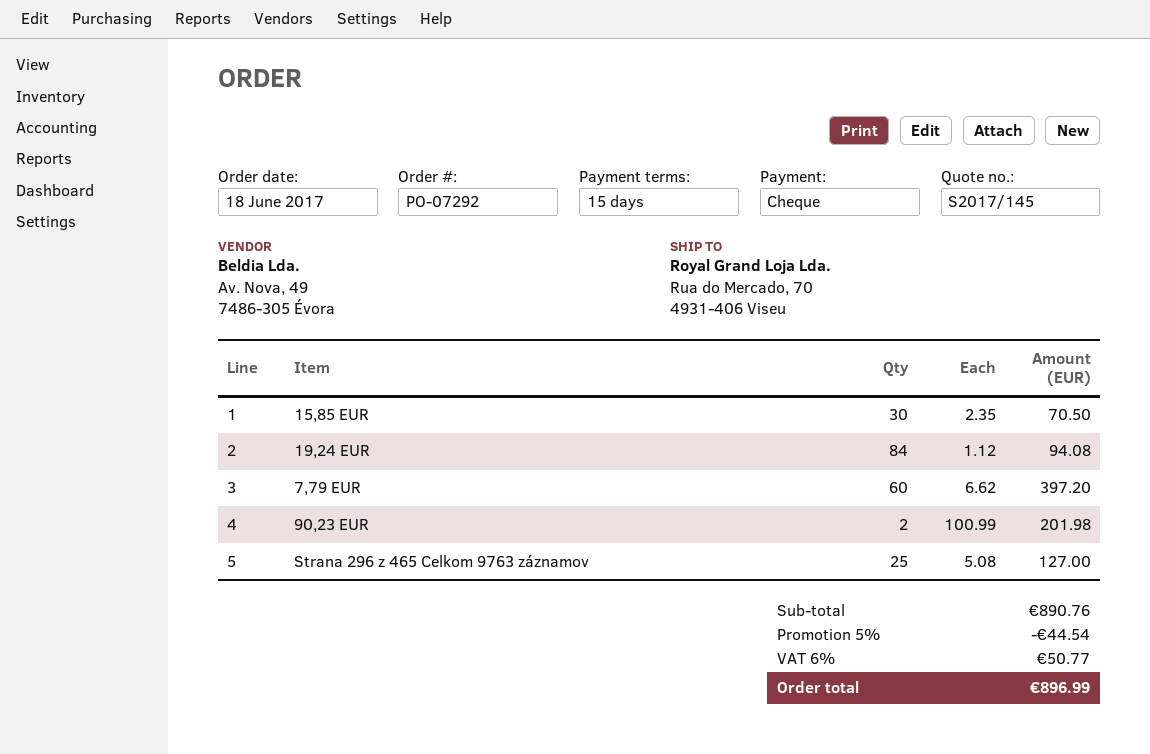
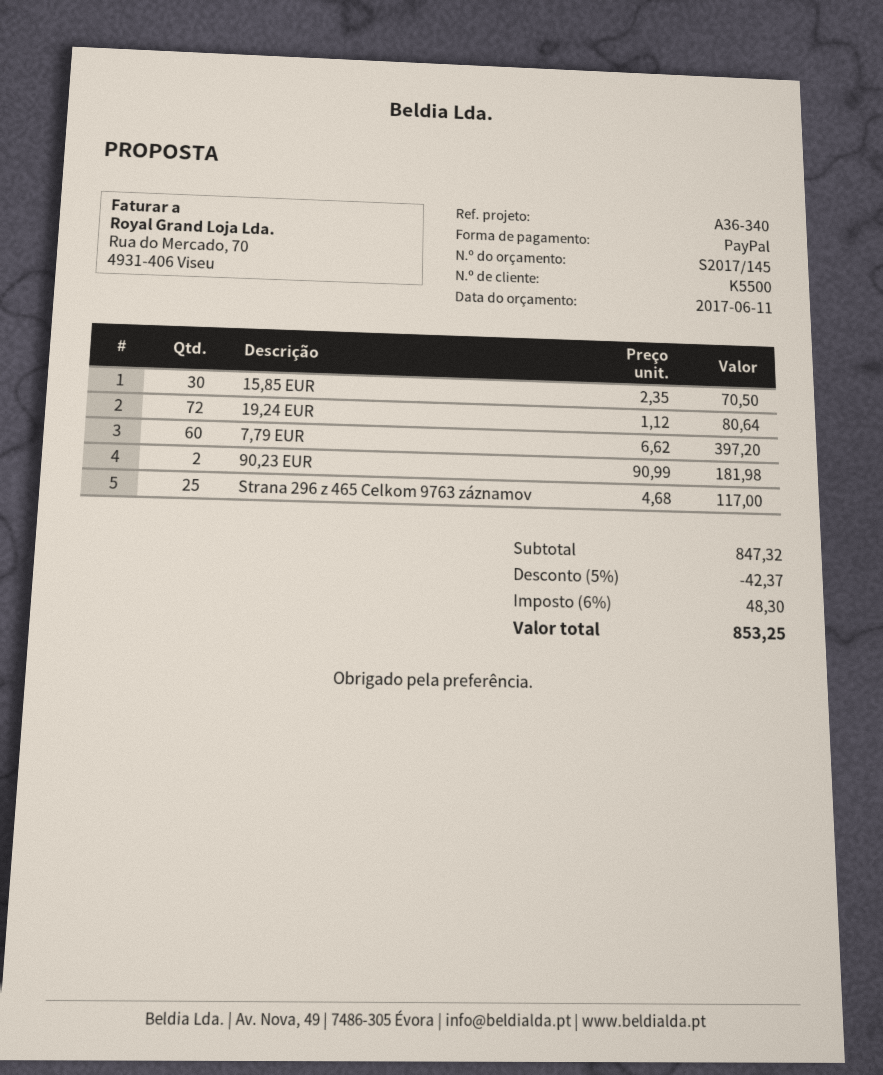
payment method: cheque -> PayPal
19,24 EUR: 84 x 1.12 = 94.08 -> 72 x 1.12 = 80.64
90,23 EUR: 2 x 100.99 = 201.98 -> 2 x 90.99 = 181.98
Strana 296 z 465 Celkom 9763 záznamov: 25 x 5.08 = 127.00 -> 25 x 4.68 = 117.00
subtotal: 890.76 -> 847.32
discount: 5% = 44.54 -> 5% = 42.37
tax: 6% = 50.77 -> 6% = 48.30
total: 896.99 -> 853.25

